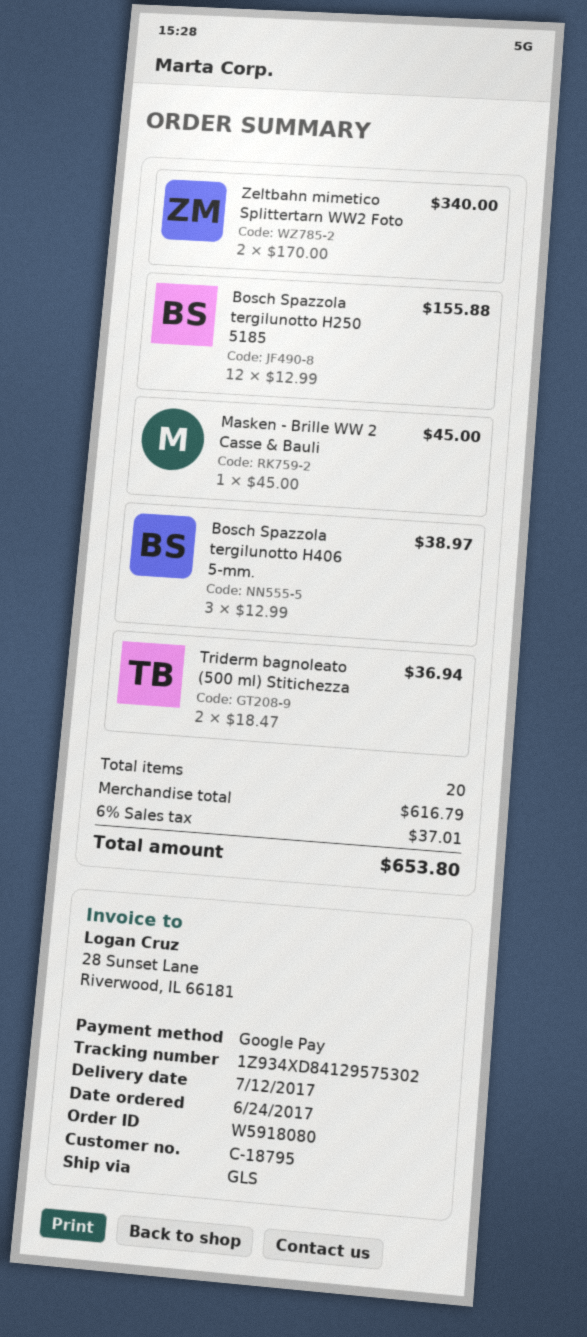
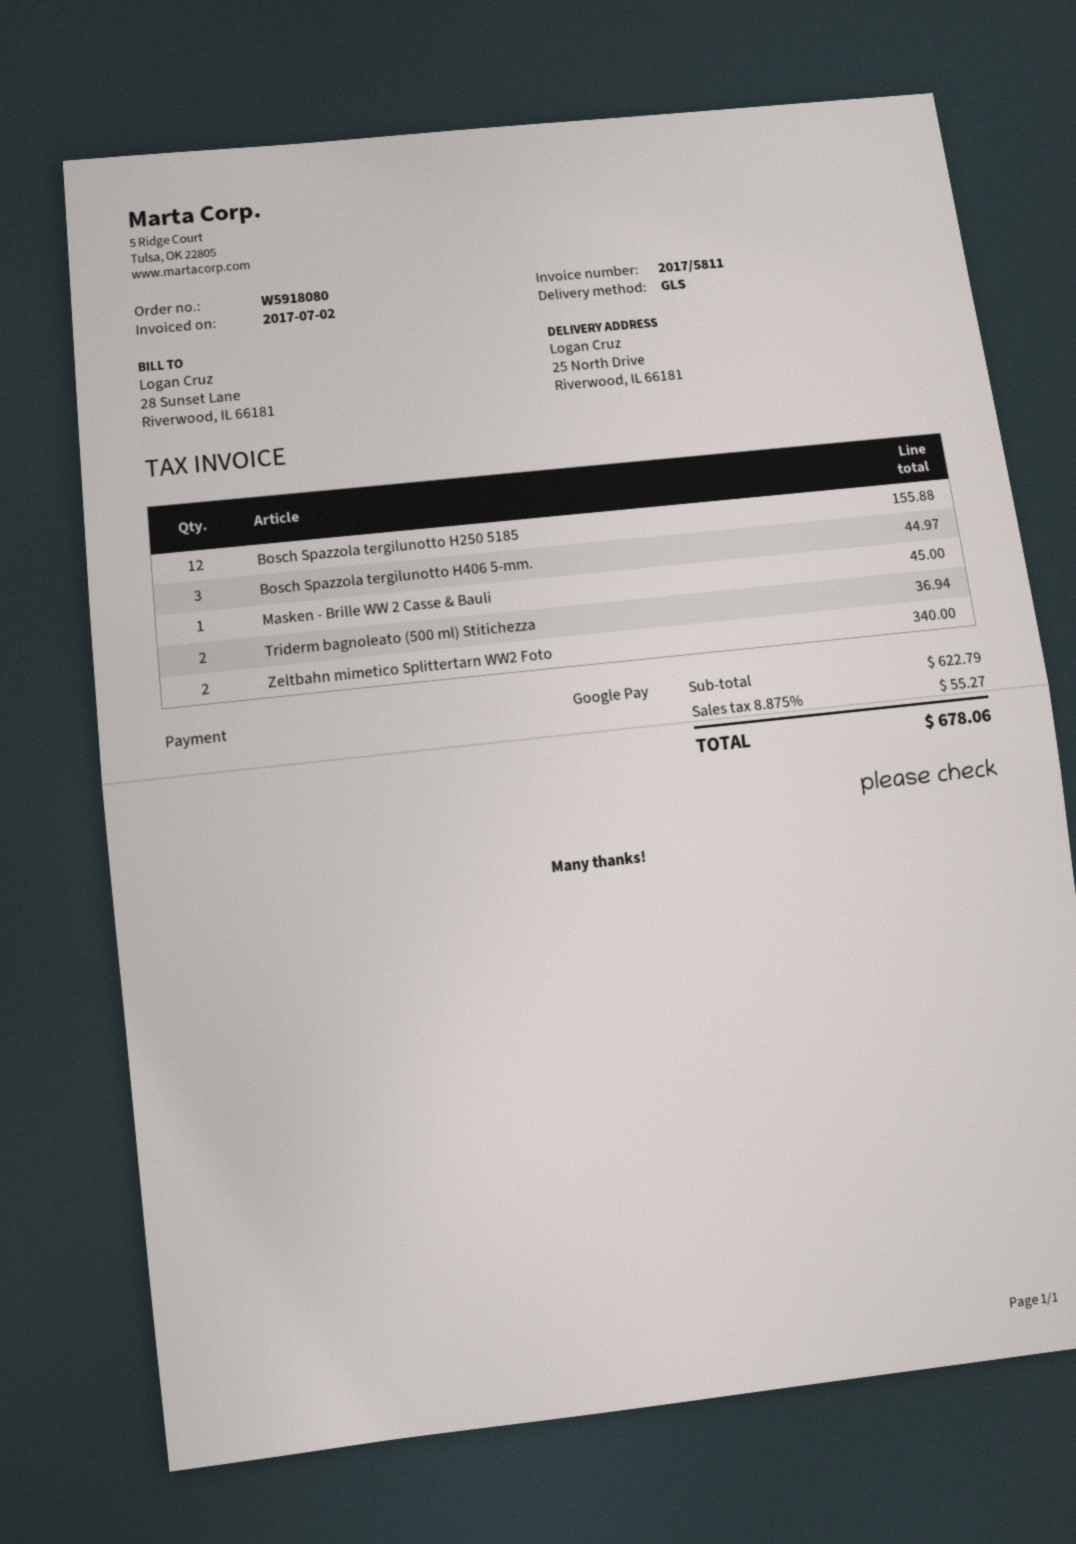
Bosch Spazzola tergilunotto H406 5-mm.: 3 for 38.97 -> 3 for 44.97
subtotal: 616.79 -> 622.79
tax: 6% = 37.01 -> 8.875% = 55.27
total: 653.80 -> 678.06

